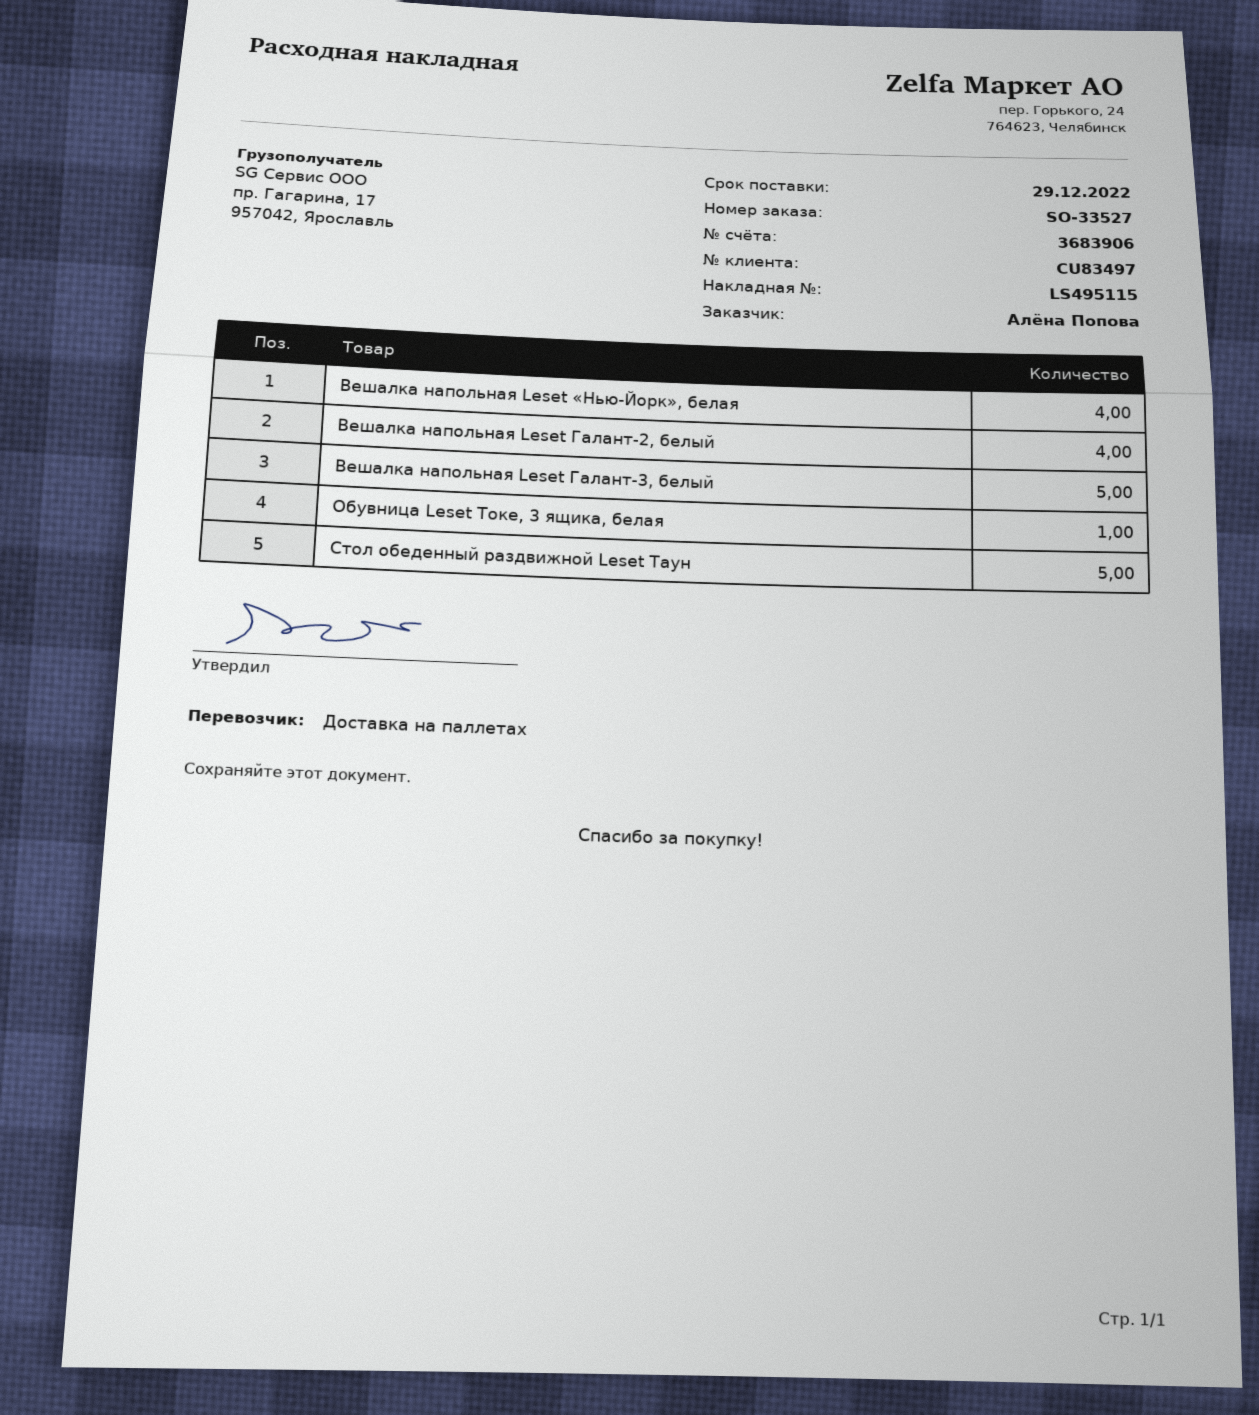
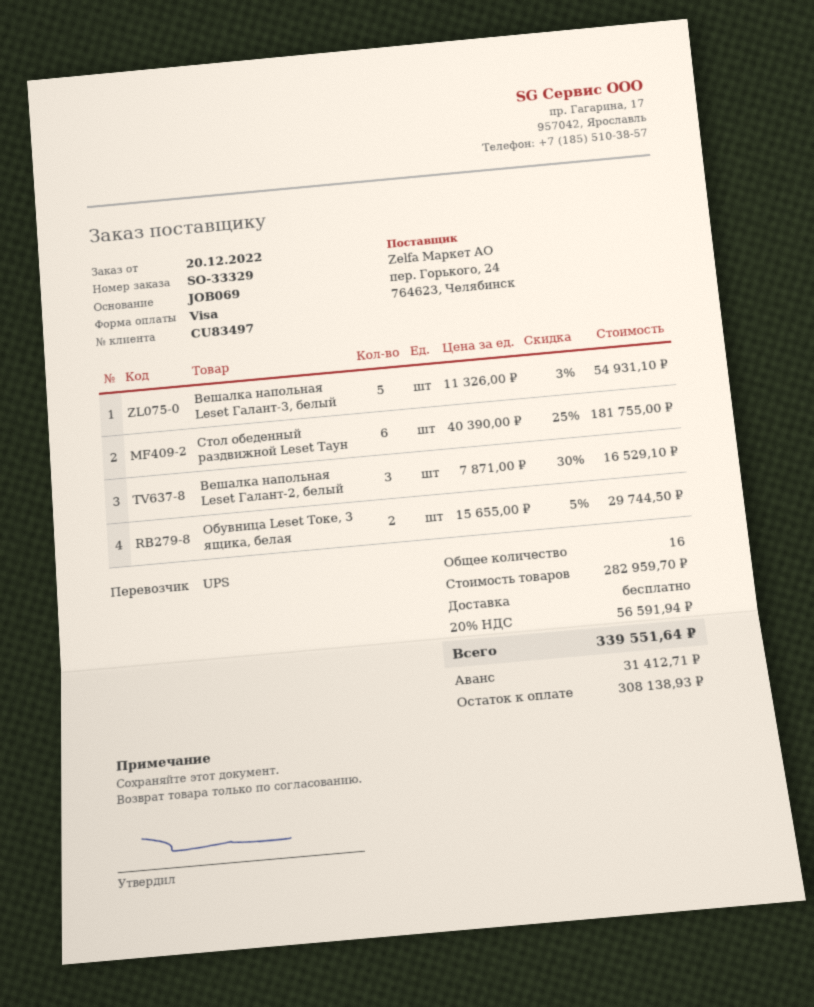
order number: SO-33527 -> SO-33329
shipping method: pallet freight -> UPS
Вешалка напольная Leset «Нью-Йорк», белая: 4 -> none
Вешалка напольная Leset Галант-2, белый: 4 -> 3
Обувница Leset Токе, 3 ящика, белая: 1 -> 2
Стол обеденный раздвижной Leset Таун: 5 -> 6

